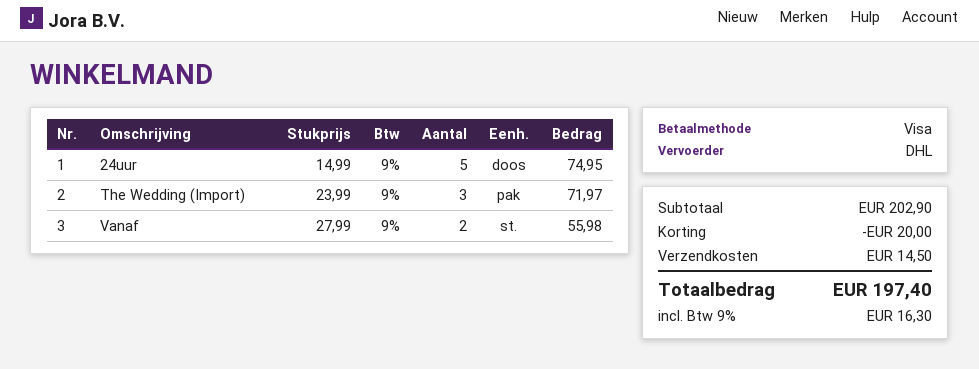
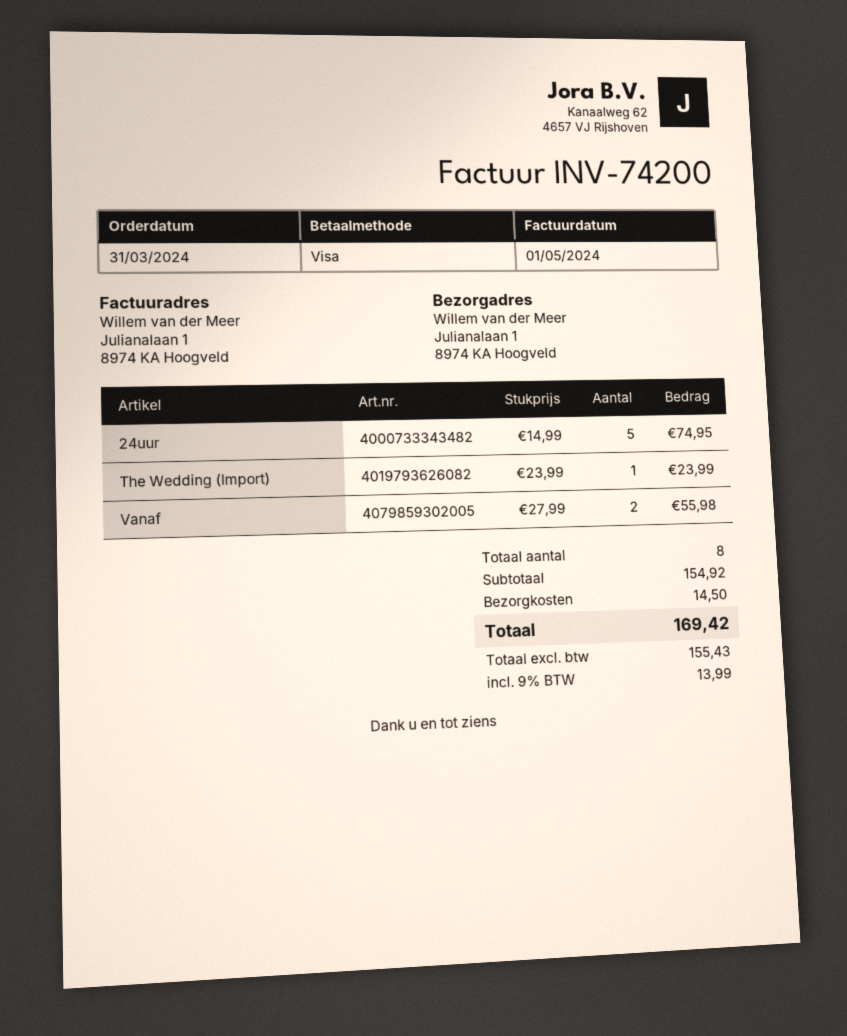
The Wedding (Import): 3 x 23.99 = 71.97 -> 1 x 23.99 = 23.99
subtotal: 202.90 -> 154.92
discount: 20.00 -> none
tax: 9% = 16.30 -> 9% = 13.99
total: 197.40 -> 169.42

